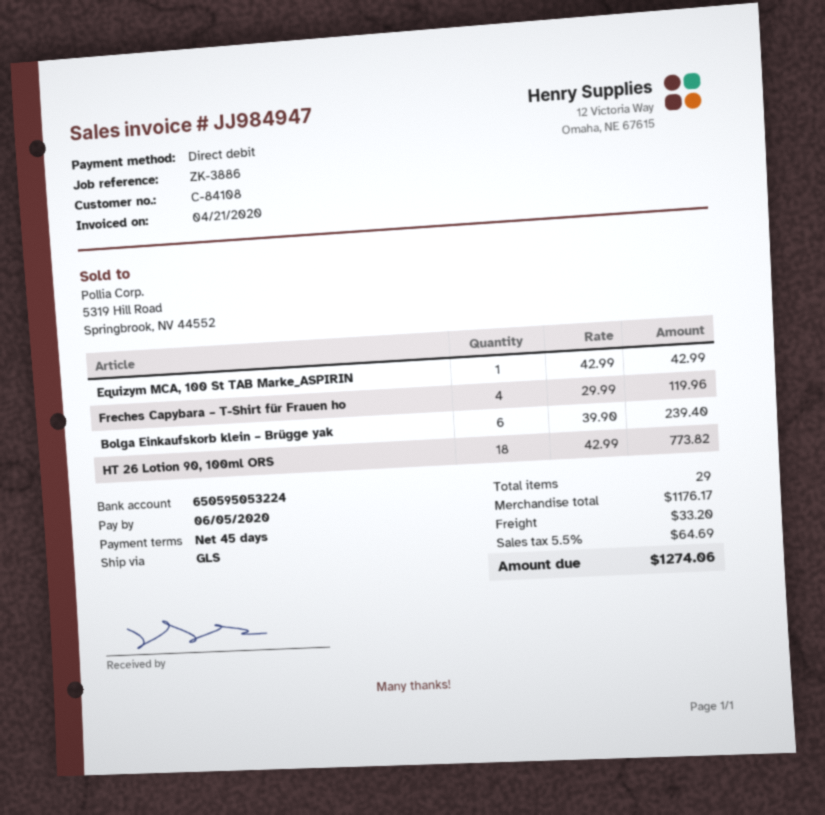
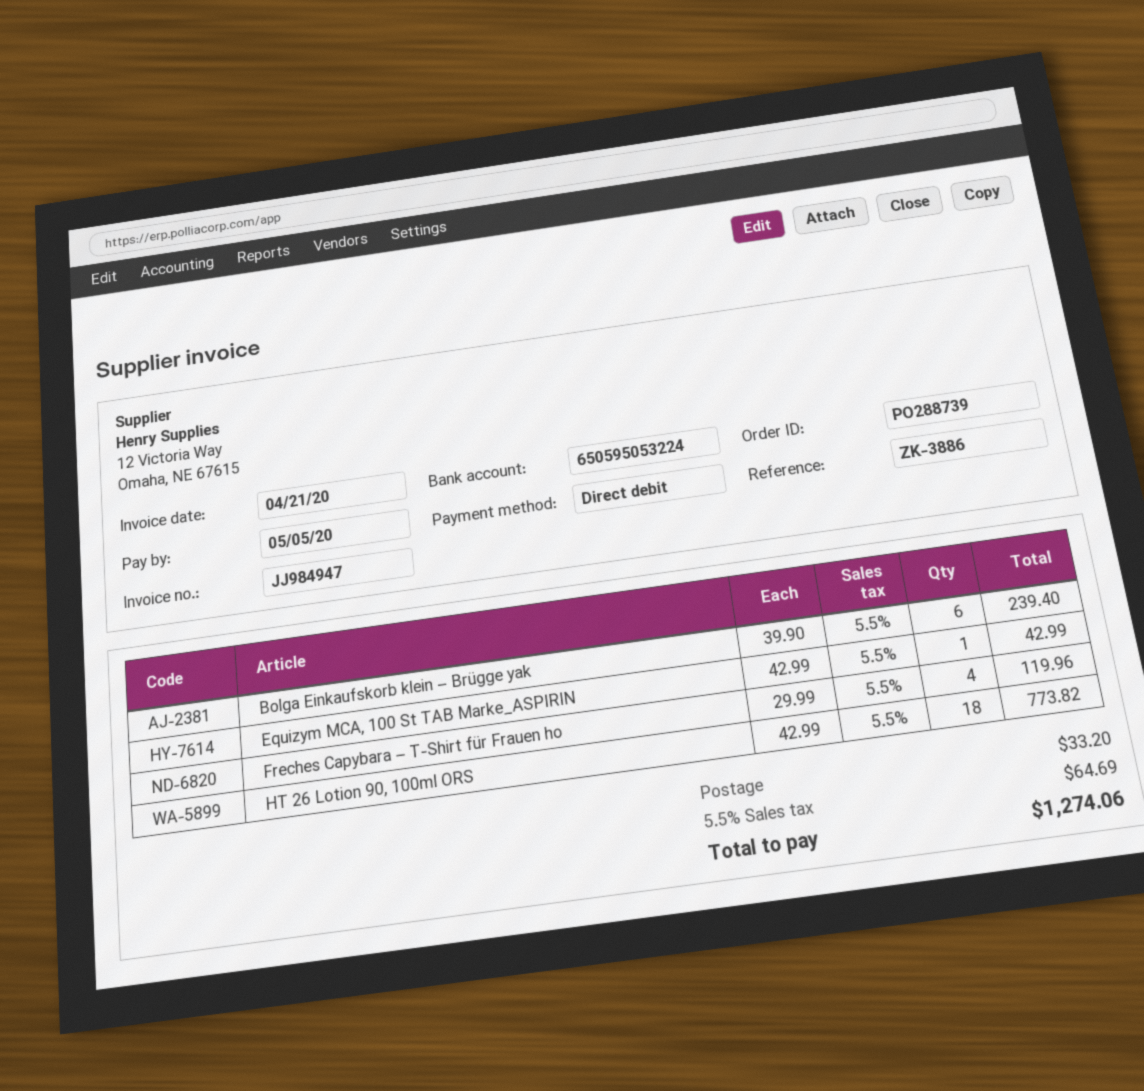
due date: 2020-06-05 -> 2020-05-05

